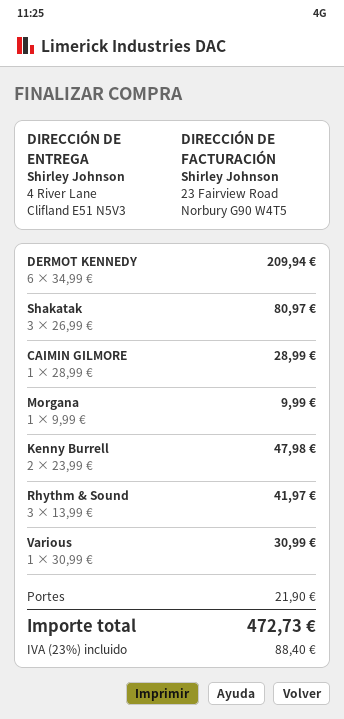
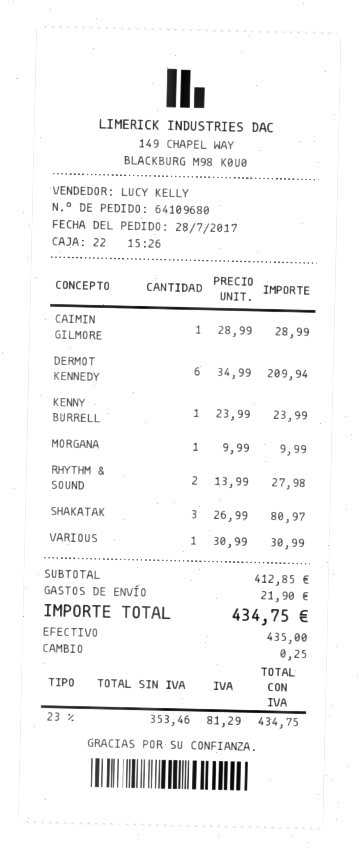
Kenny Burrell: 2 x 23.99 = 47.98 -> 1 x 23.99 = 23.99
Rhythm & Sound: 3 x 13.99 = 41.97 -> 2 x 13.99 = 27.98
tax: 23% = 88.40 -> 23% = 81.29
total: 472.73 -> 434.75

